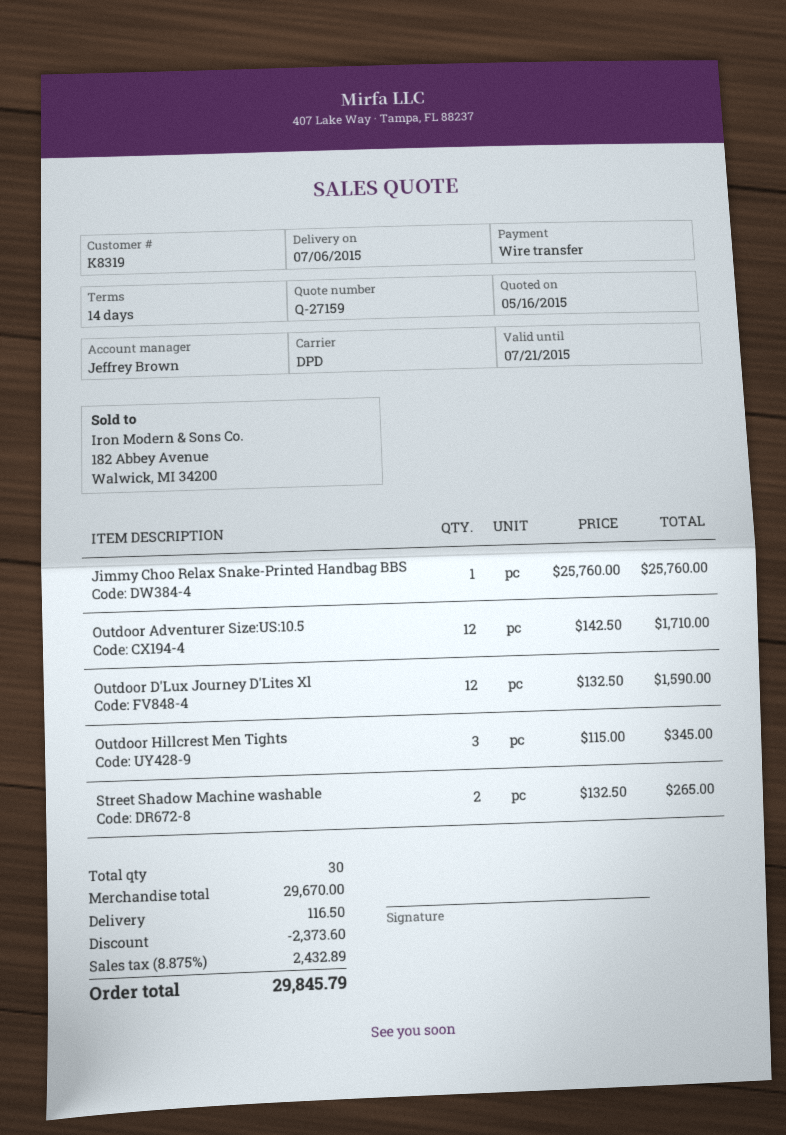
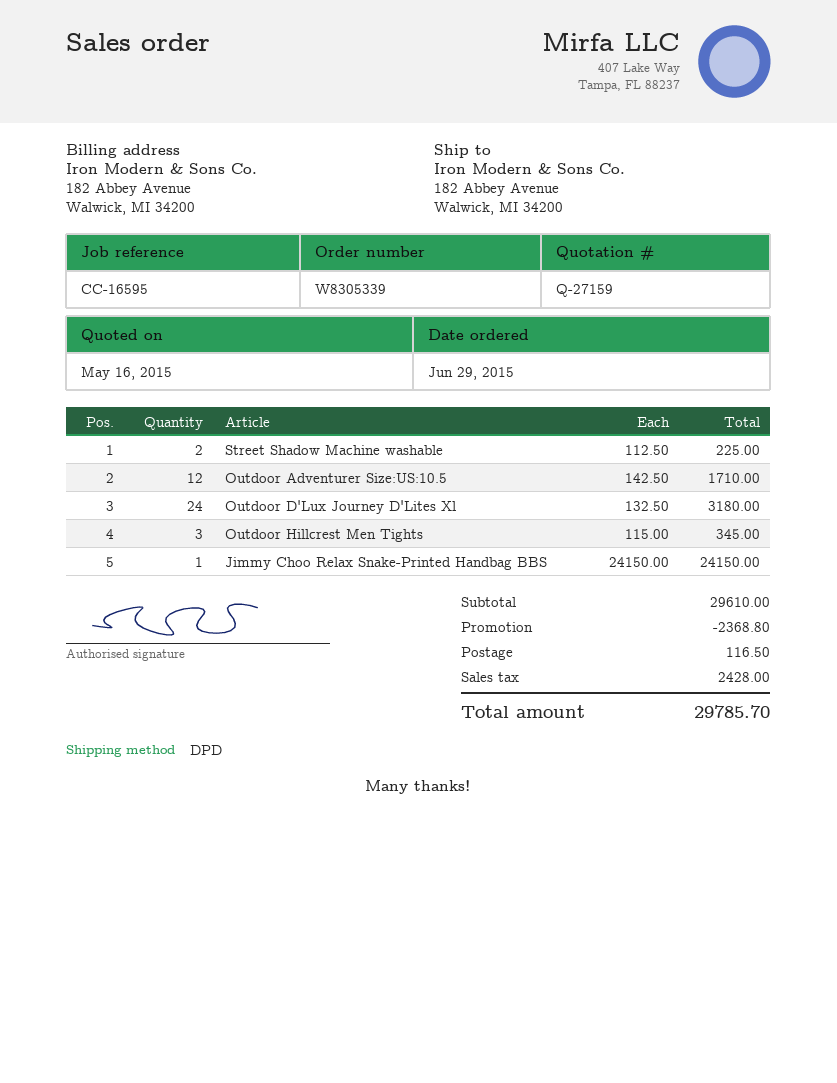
Jimmy Choo Relax Snake-Printed Handbag BBS: 1 x 25760.00 = 25760.00 -> 1 x 24150.00 = 24150.00
Outdoor D'Lux Journey D'Lites Xl: 12 x 132.50 = 1590.00 -> 24 x 132.50 = 3180.00
Street Shadow Machine washable: 2 x 132.50 = 265.00 -> 2 x 112.50 = 225.00
subtotal: 29670.00 -> 29610.00
discount: 2373.60 -> 2368.80
tax: 2432.89 -> 2428.00
total: 29845.79 -> 29785.70

